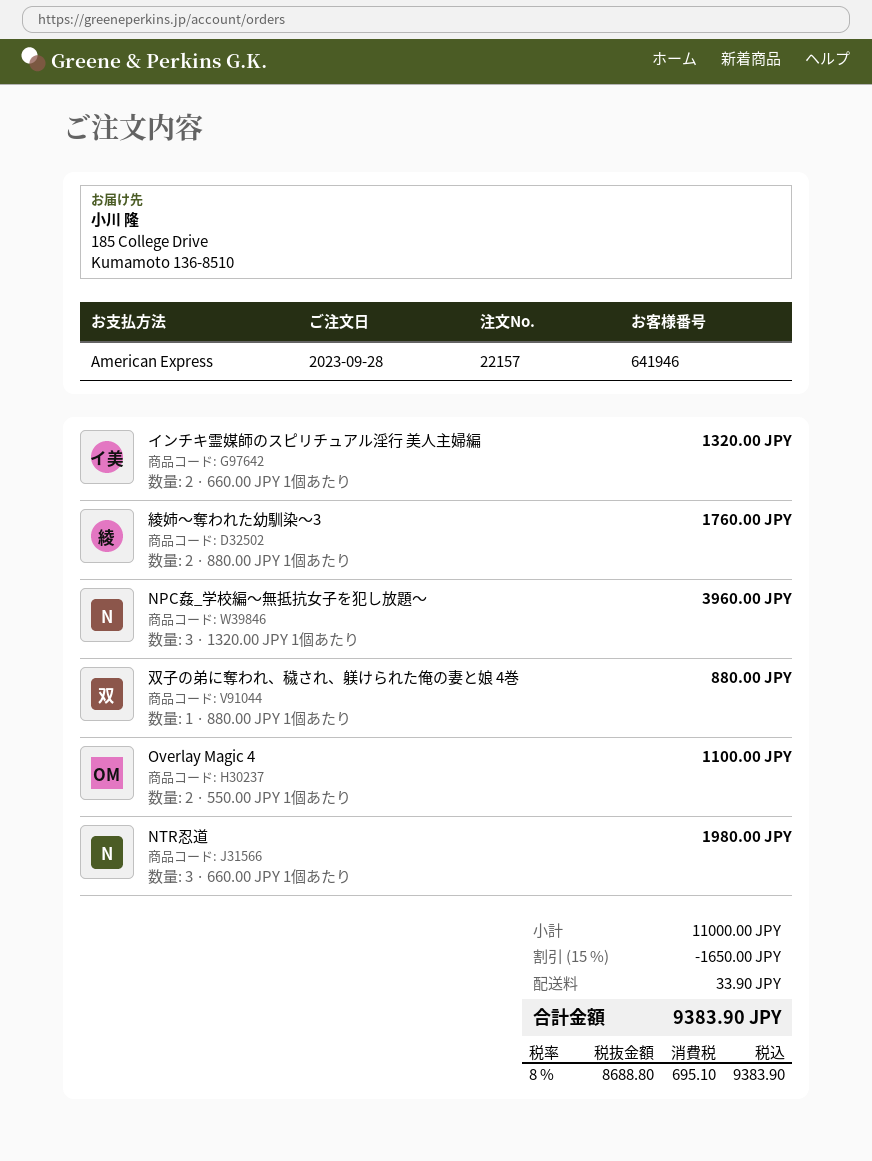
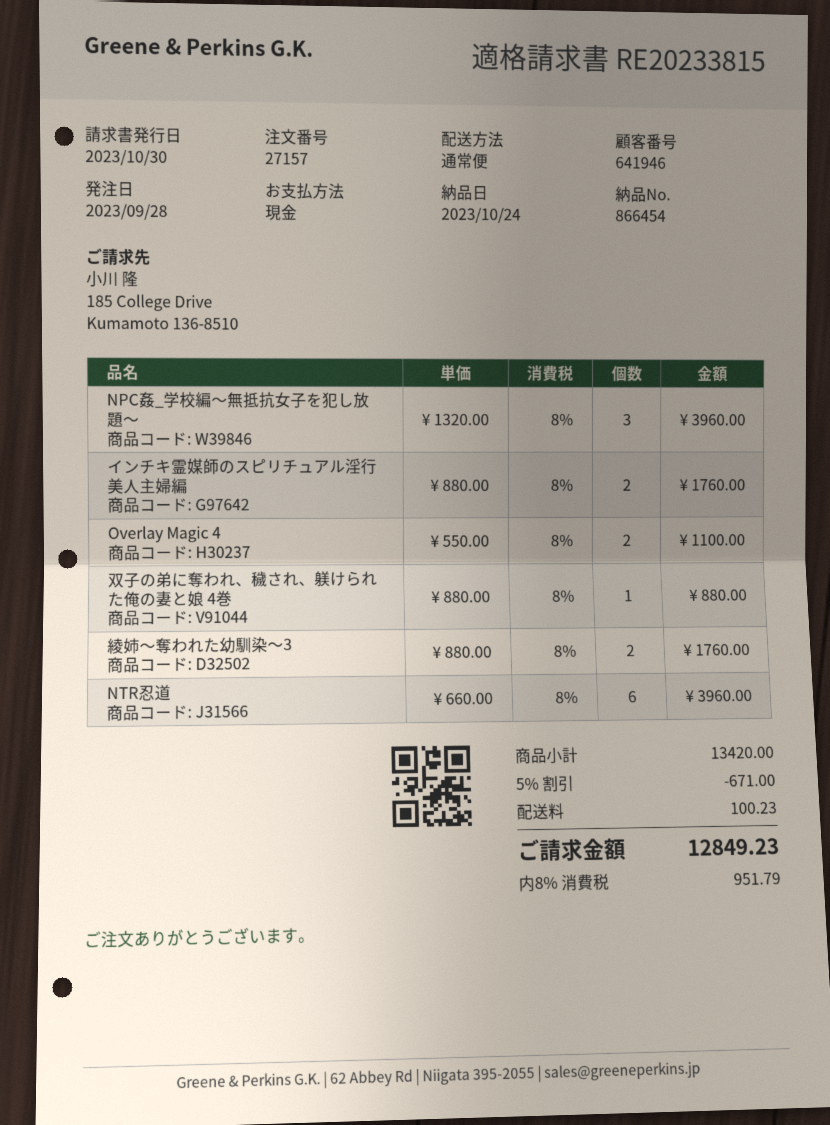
order number: 22157 -> 27157
payment method: American Express -> cash
インチキ霊媒師のスピリチュアル淫行 美人主婦編: 2 x 660.00 = 1320.00 -> 2 x 880.00 = 1760.00
NTR忍道: 3 x 660.00 = 1980.00 -> 6 x 660.00 = 3960.00
subtotal: 11000.00 -> 13420.00
discount: 15% = 1650.00 -> 5% = 671.00
shipping: 33.90 -> 100.23
tax: 8% = 695.10 -> 8% = 951.79
total: 9383.90 -> 12849.23

